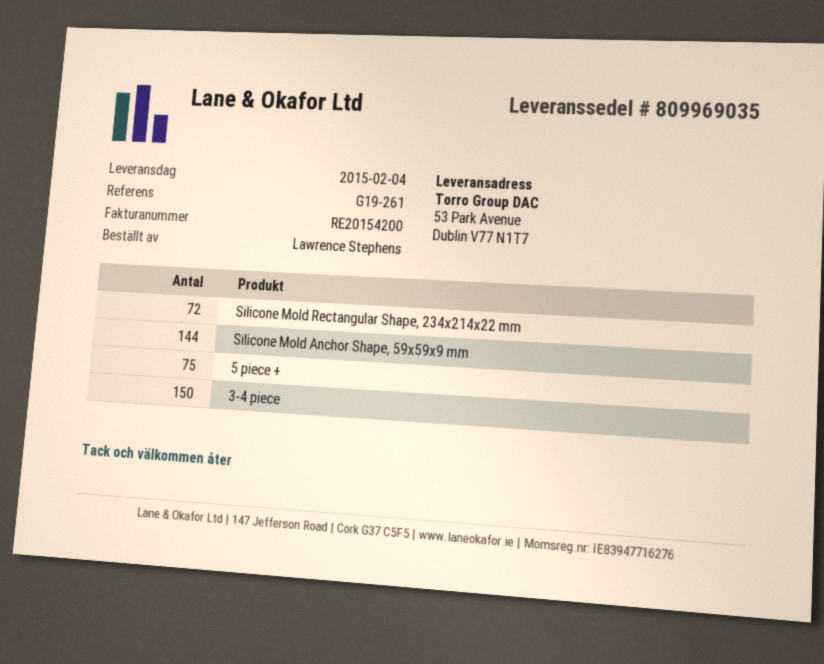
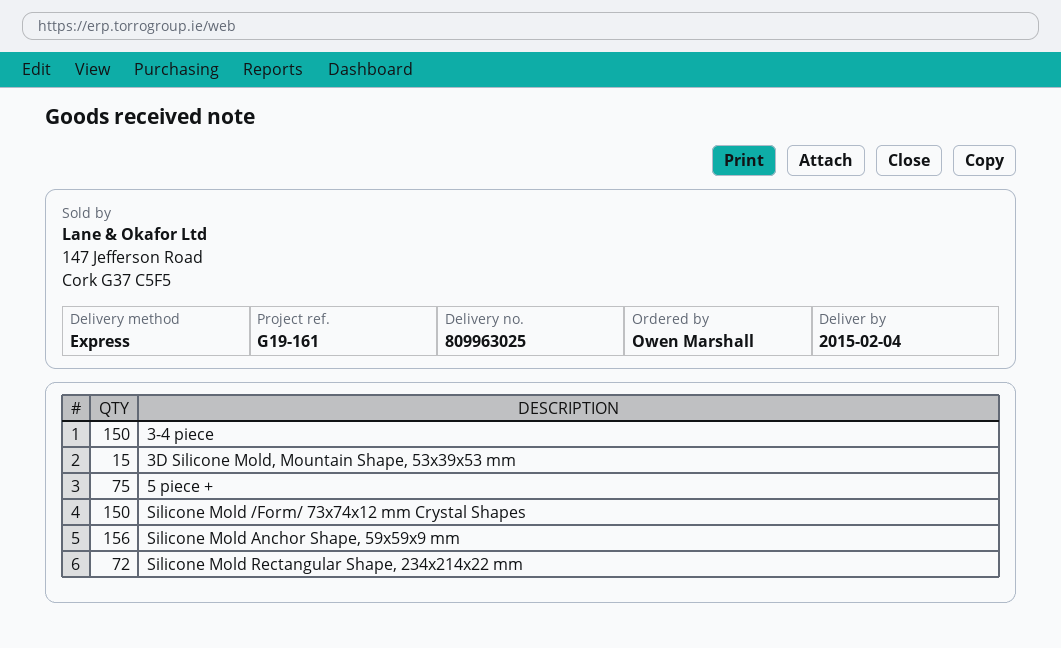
delivery note number: 809969035 -> 809963025
reference: G19-261 -> G19-161
ordered by: Lawrence Stephens -> Owen Marshall
Silicone Mold Anchor Shape, 59x59x9 mm: 144 -> 156
3D Silicone Mold, Mountain Shape, 53x39x53 mm: none -> 15
Silicone Mold /Form/ 73x74x12 mm Crystal Shapes: none -> 150

